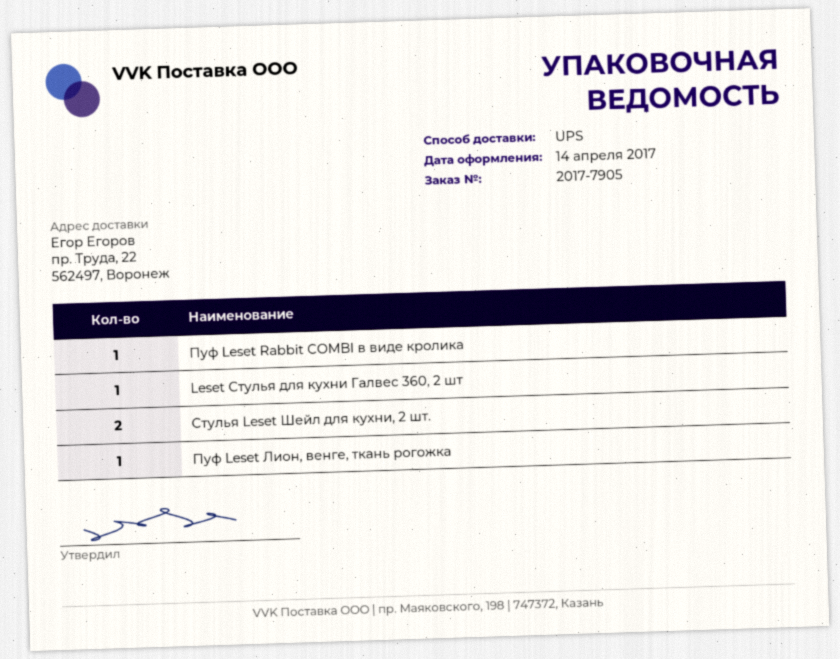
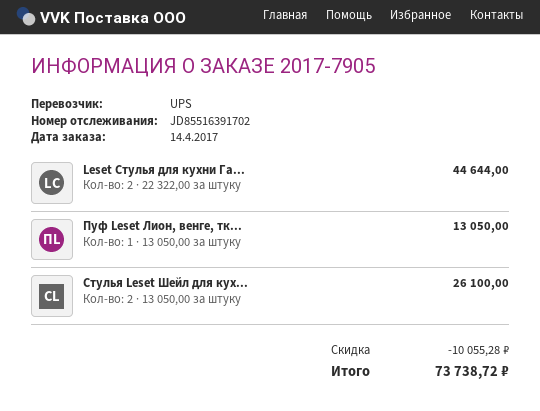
Пуф Leset Rabbit COMBI в виде кролика: 1 -> none
Leset Стулья для кухни Галвес 360, 2 шт: 1 -> 2

